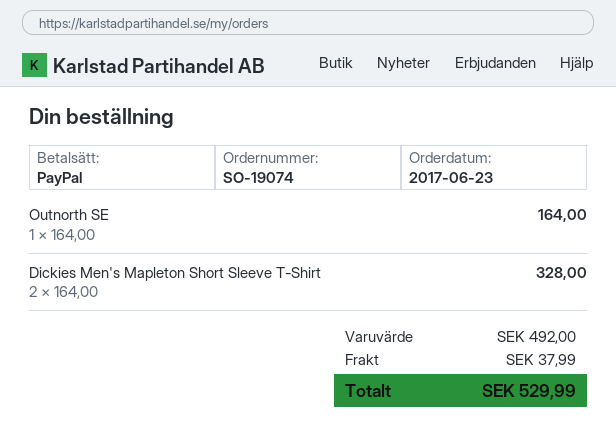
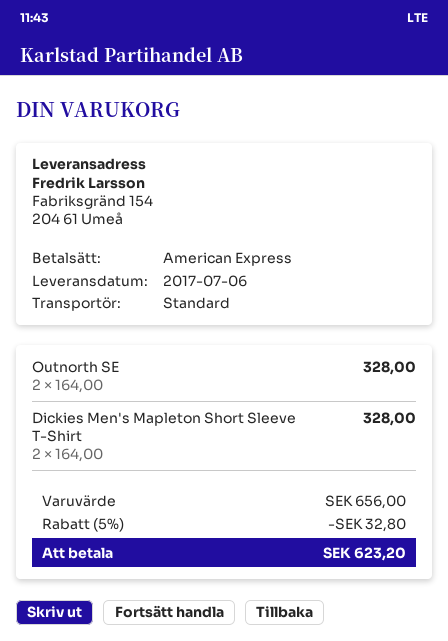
payment method: PayPal -> American Express
Outnorth SE: 1 x 164.00 = 164.00 -> 2 x 164.00 = 328.00
subtotal: 492.00 -> 656.00
discount: none -> 5% = 32.80
shipping: 37.99 -> none
total: 529.99 -> 623.20

